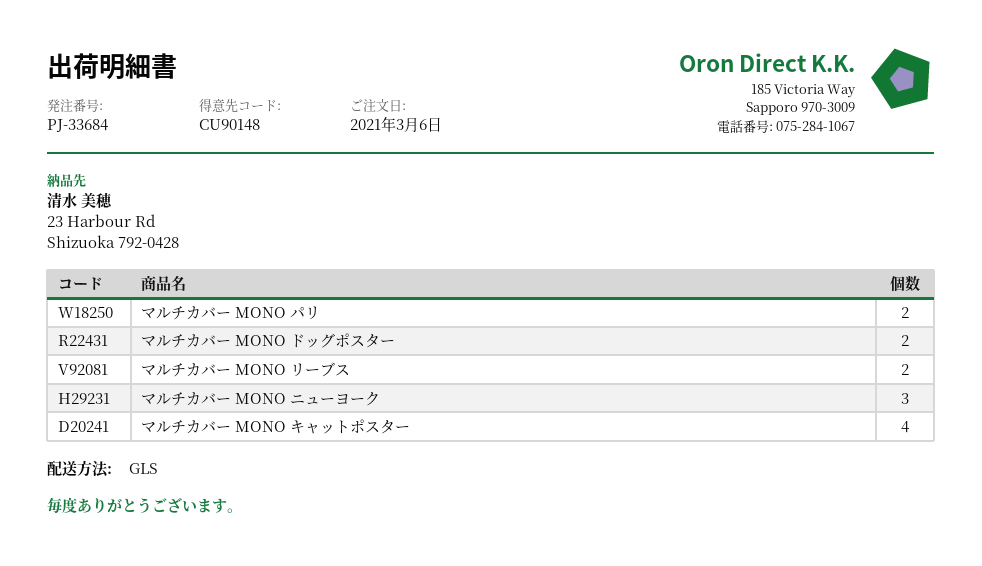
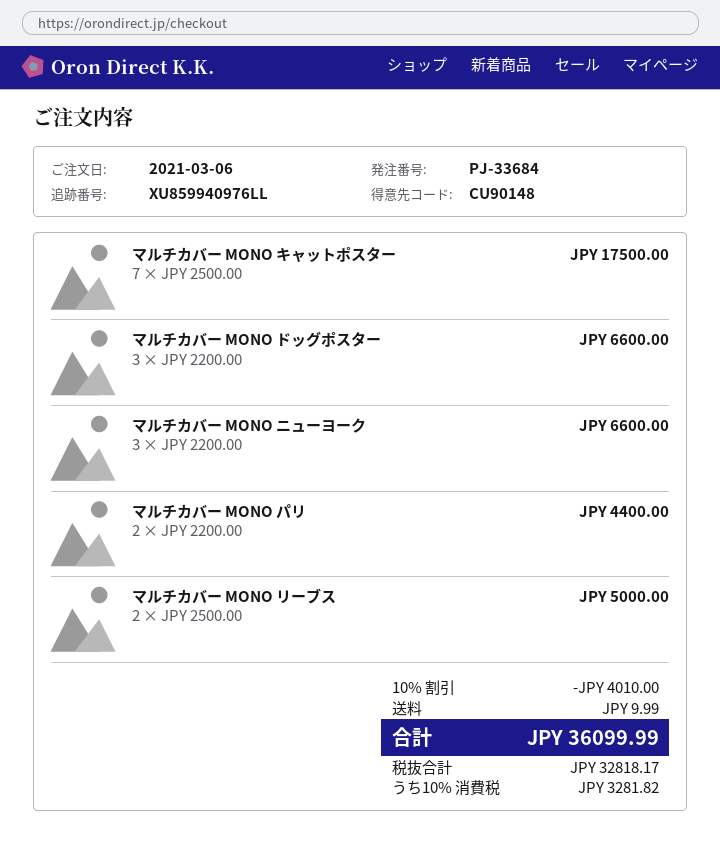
マルチカバー MONO ドッグポスター: 2 -> 3
マルチカバー MONO キャットポスター: 4 -> 7

